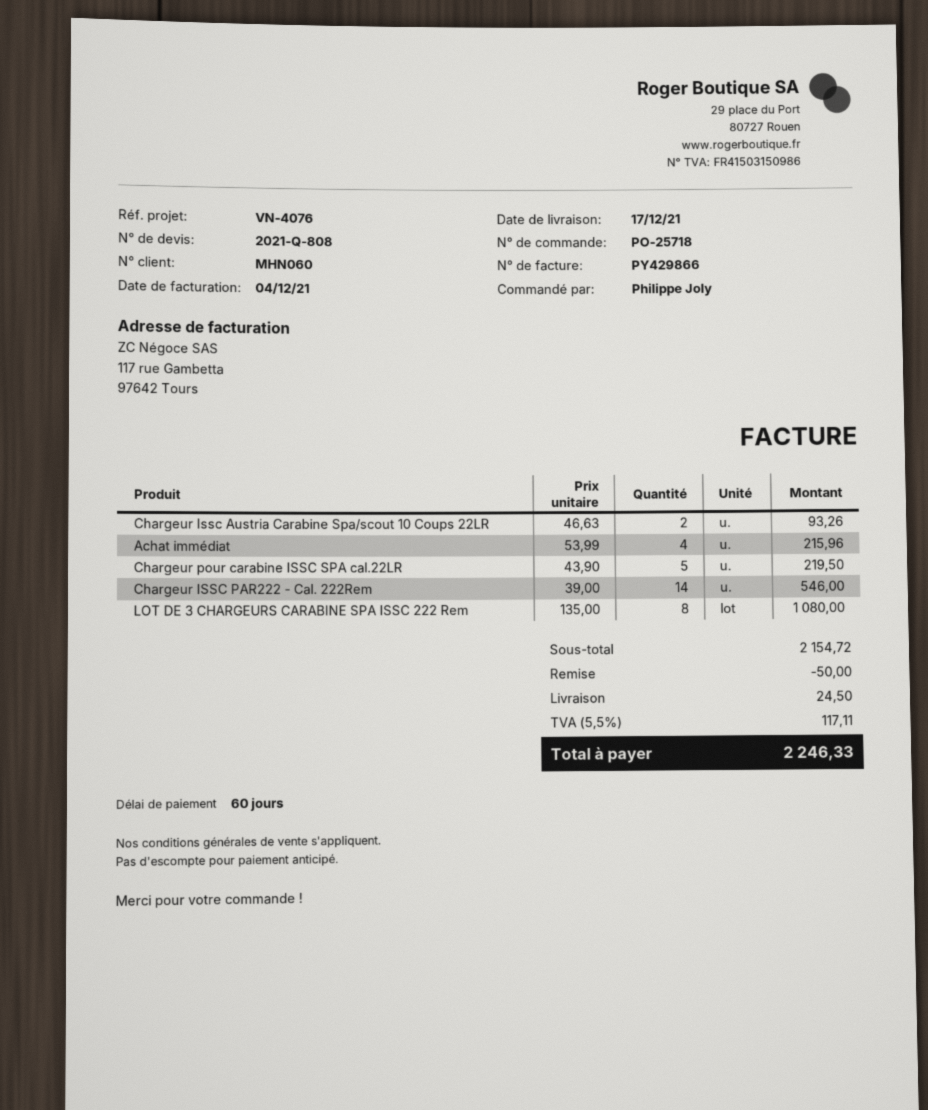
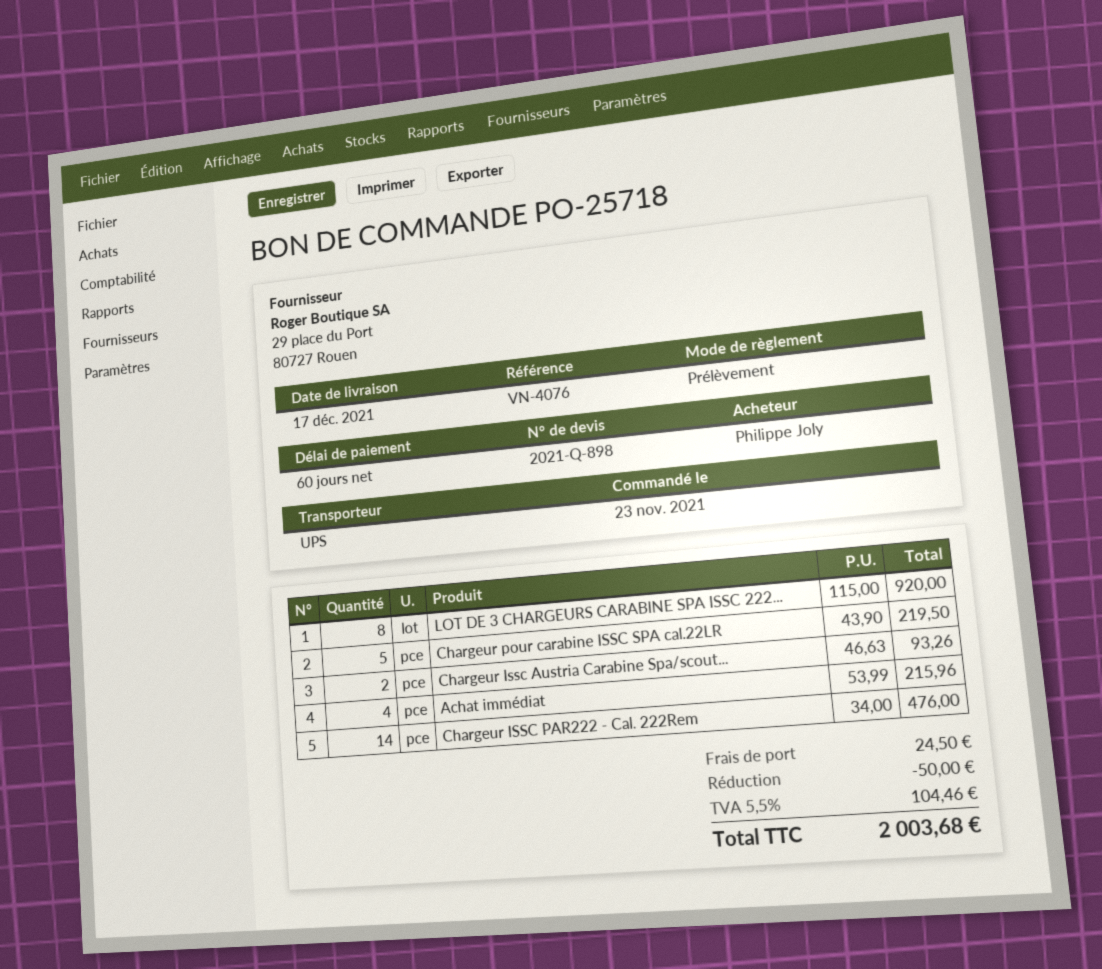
quote number: 2021-Q-808 -> 2021-Q-898
Chargeur ISSC PAR222 - Cal. 222Rem: 14 x 39.00 = 546.00 -> 14 x 34.00 = 476.00
LOT DE 3 CHARGEURS CARABINE SPA ISSC 222 Rem: 8 x 135.00 = 1080.00 -> 8 x 115.00 = 920.00
tax: 5.5% = 117.11 -> 5.5% = 104.46
total: 2246.33 -> 2003.68

